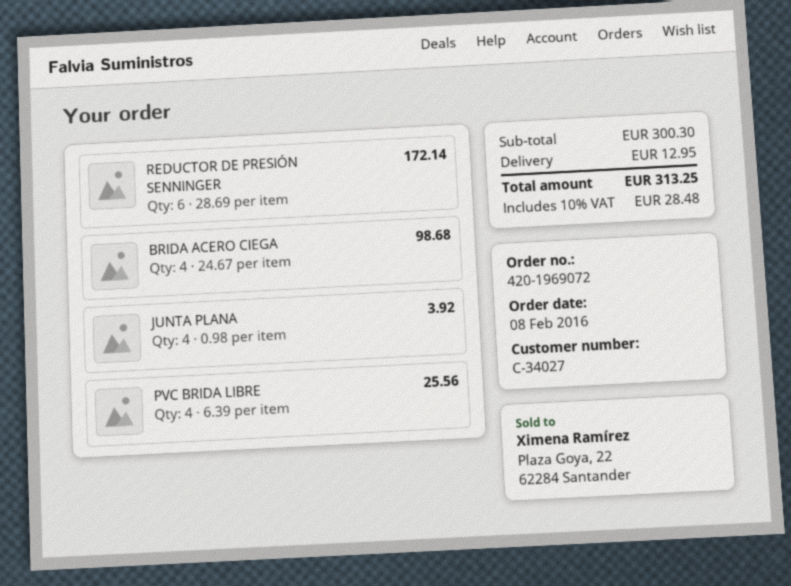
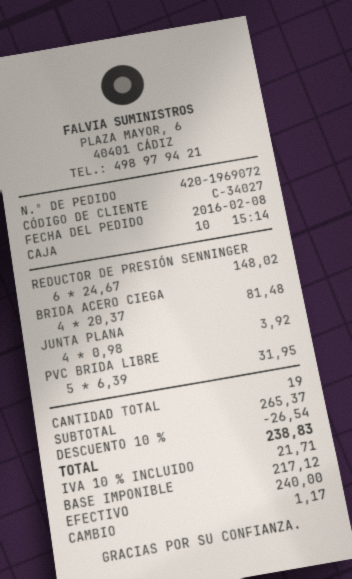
REDUCTOR DE PRESIÓN SENNINGER: 6 x 28.69 = 172.14 -> 6 x 24.67 = 148.02
BRIDA ACERO CIEGA: 4 x 24.67 = 98.68 -> 4 x 20.37 = 81.48
PVC BRIDA LIBRE: 4 x 6.39 = 25.56 -> 5 x 6.39 = 31.95
subtotal: 300.30 -> 265.37
discount: none -> 10% = 26.54
shipping: 12.95 -> none
tax: 10% = 28.48 -> 10% = 21.71
total: 313.25 -> 238.83

